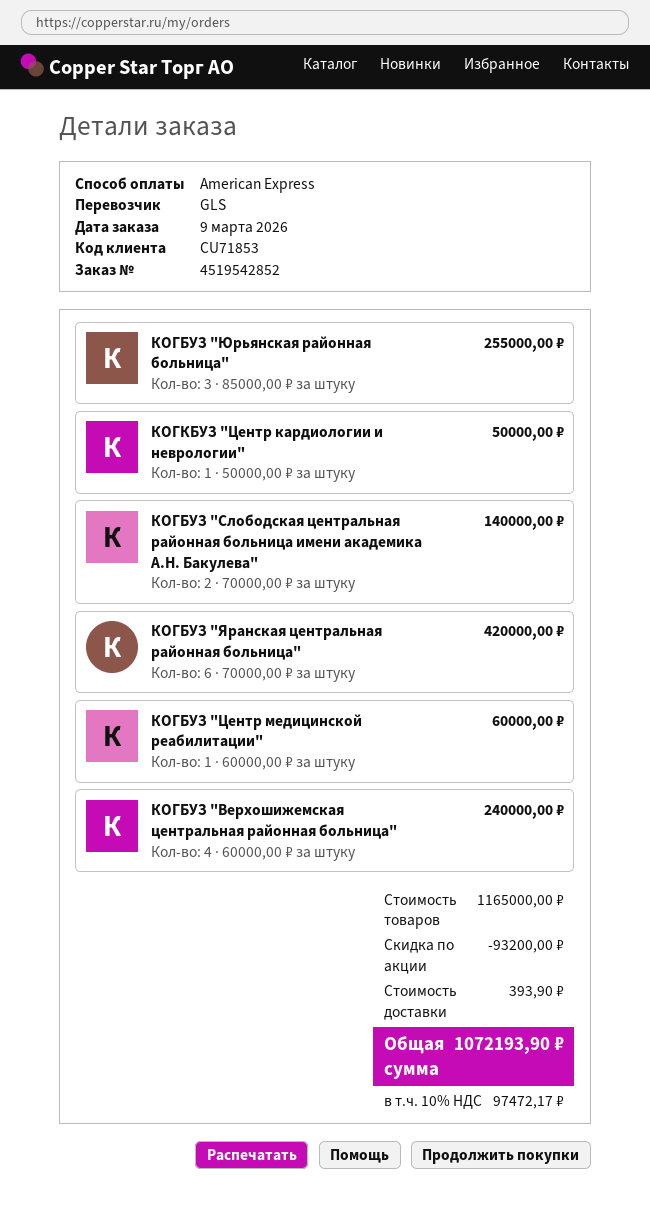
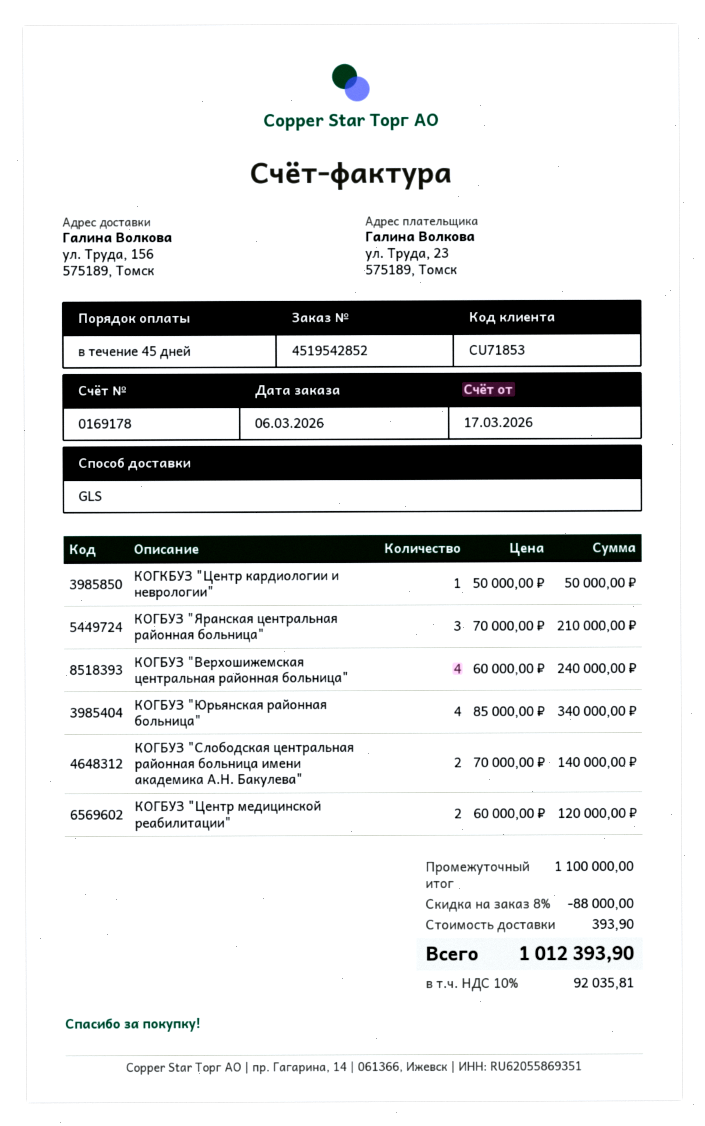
order date: 2026-03-09 -> 2026-03-06
КОГБУЗ "Юрьянская районная больница": 3 x 85000.00 = 255000.00 -> 4 x 85000.00 = 340000.00
КОГБУЗ "Яранская центральная районная больница": 6 x 70000.00 = 420000.00 -> 3 x 70000.00 = 210000.00
КОГБУЗ "Центр медицинской реабилитации": 1 x 60000.00 = 60000.00 -> 2 x 60000.00 = 120000.00
subtotal: 1165000.00 -> 1100000.00
discount: 93200.00 -> 88000.00
tax: 10% = 97472.17 -> 10% = 92035.81
total: 1072193.90 -> 1012393.90

